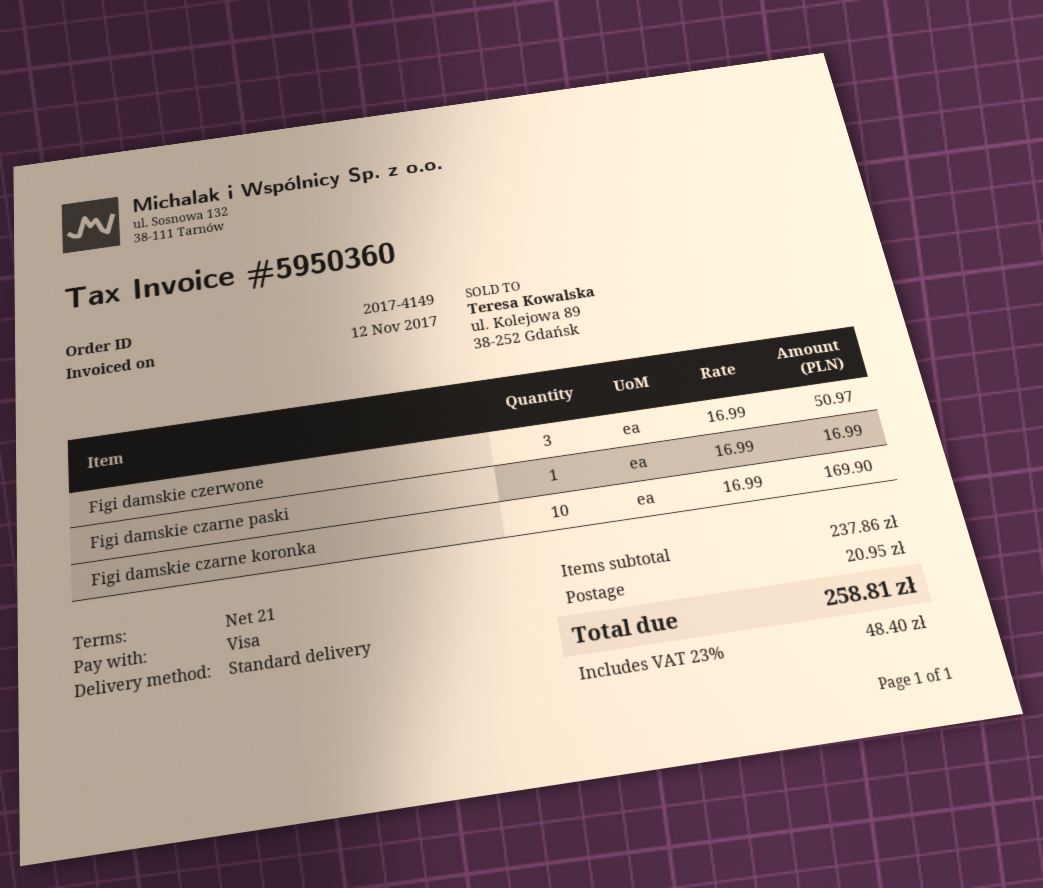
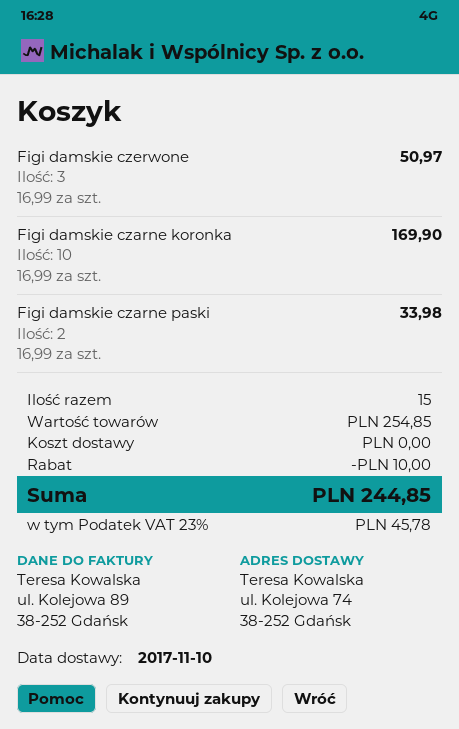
Figi damskie czarne paski: 1 x 16.99 = 16.99 -> 2 x 16.99 = 33.98
subtotal: 237.86 -> 254.85
discount: none -> 10.00
shipping: 20.95 -> 0.00
tax: 23% = 48.40 -> 23% = 45.78
total: 258.81 -> 244.85

